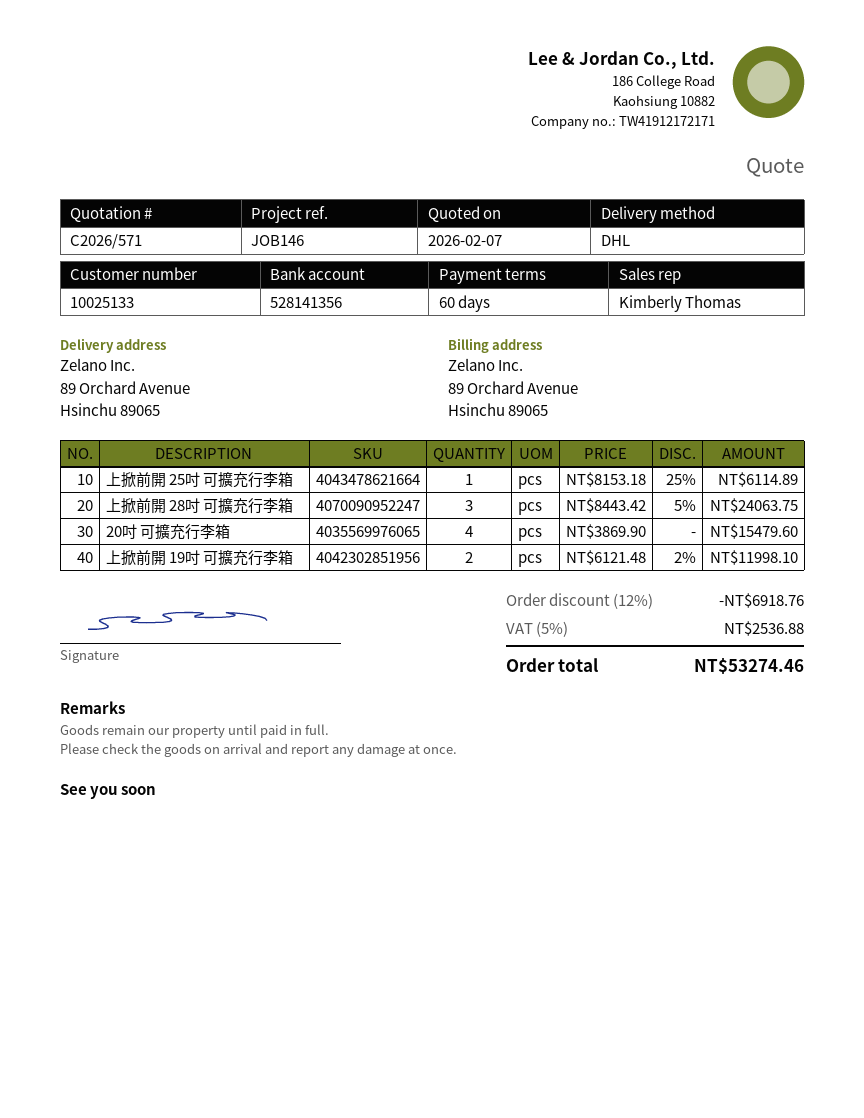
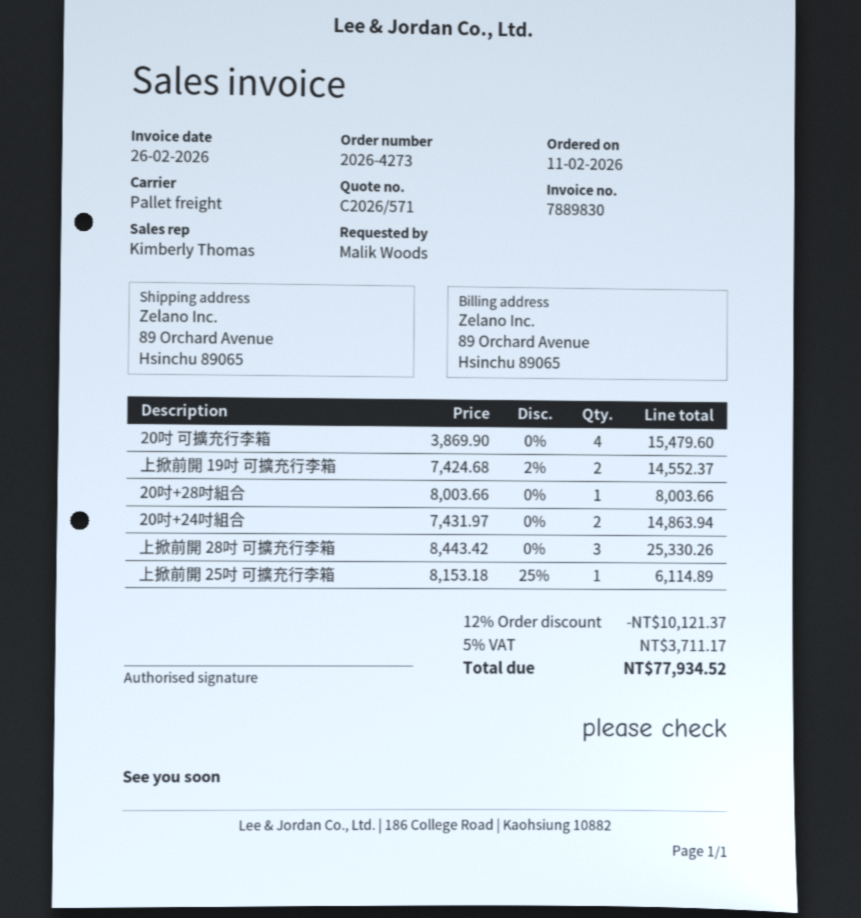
shipping method: DHL -> pallet freight
上掀前開 28吋 可擴充行李箱: 3 x 8443.42 - 5% = 24063.75 -> 3 x 8443.42 = 25330.26
上掀前開 19吋 可擴充行李箱: 2 x 6121.48 - 2% = 11998.10 -> 2 x 7424.68 - 2% = 14552.37
20吋+28吋組合: none -> 1 x 8003.66 = 8003.66
20吋+24吋組合: none -> 2 x 7431.97 = 14863.94
discount: 12% = 6918.76 -> 12% = 10121.37
tax: 5% = 2536.88 -> 5% = 3711.17
total: 53274.46 -> 77934.52

